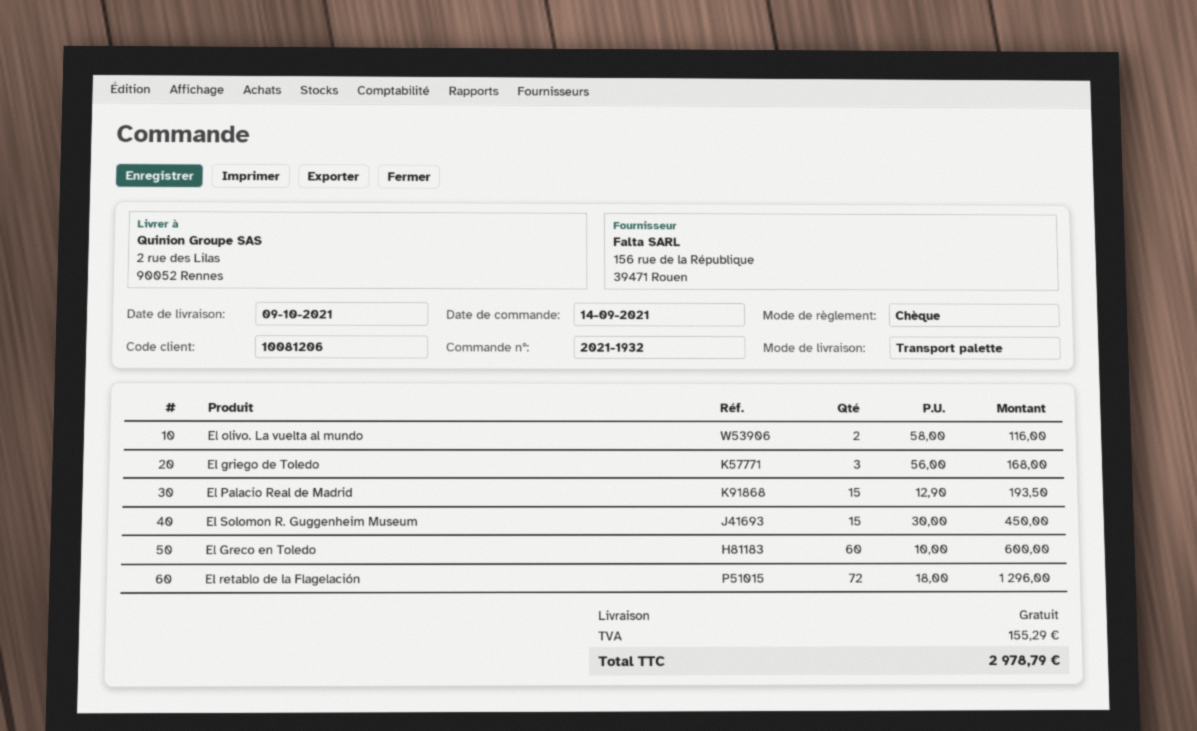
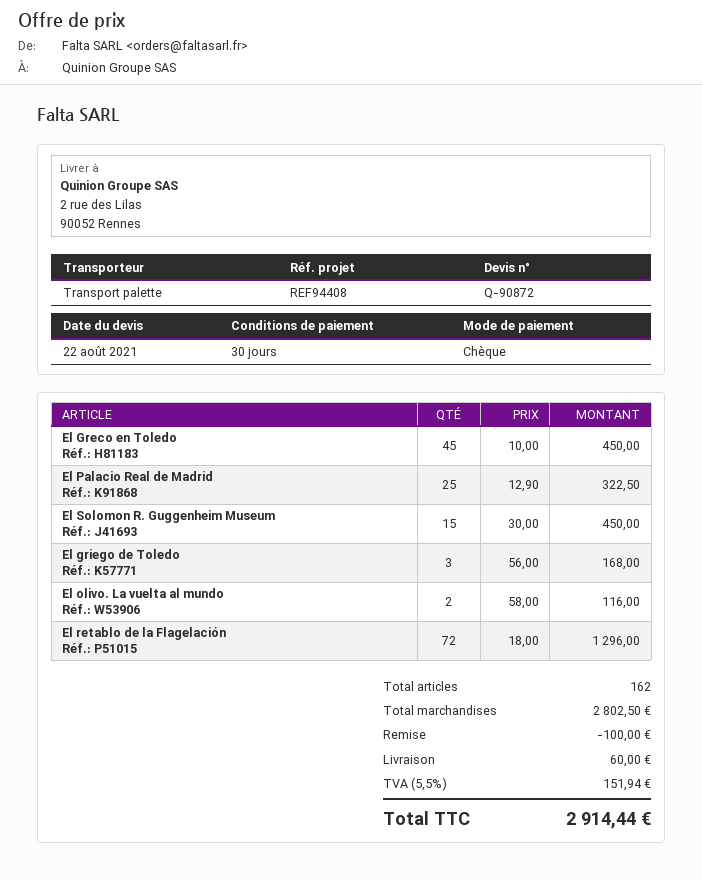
El Palacio Real de Madrid: 15 x 12.90 = 193.50 -> 25 x 12.90 = 322.50
El Greco en Toledo: 60 x 10.00 = 600.00 -> 45 x 10.00 = 450.00
discount: none -> 100.00
shipping: 0.00 -> 60.00
tax: 155.29 -> 151.94
total: 2978.79 -> 2914.44

